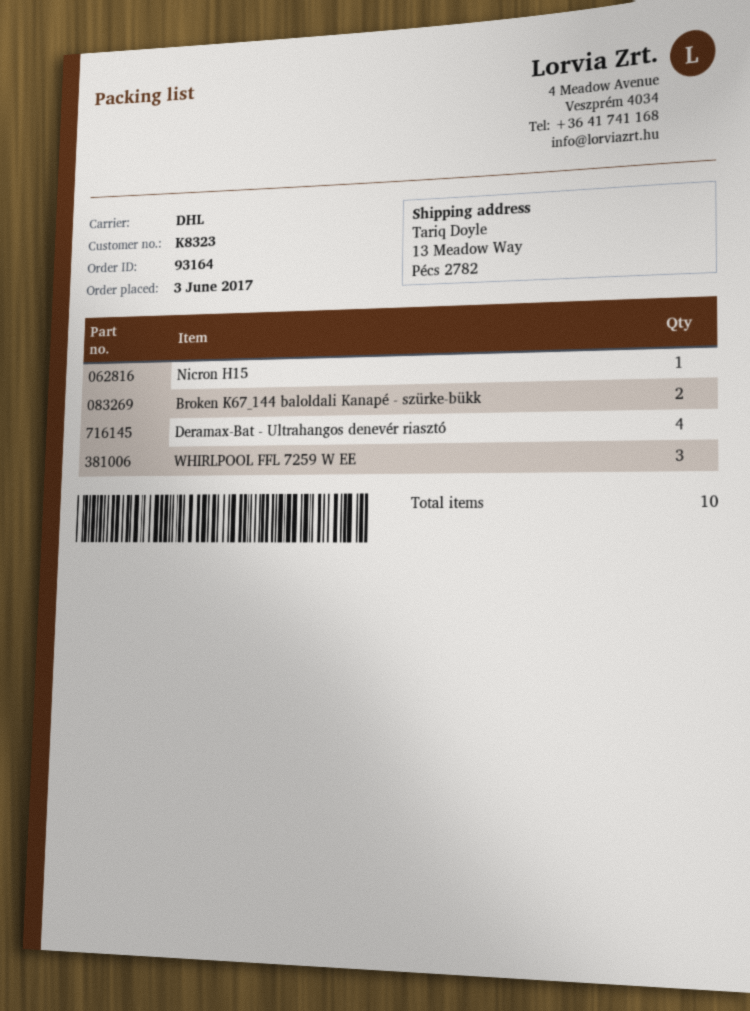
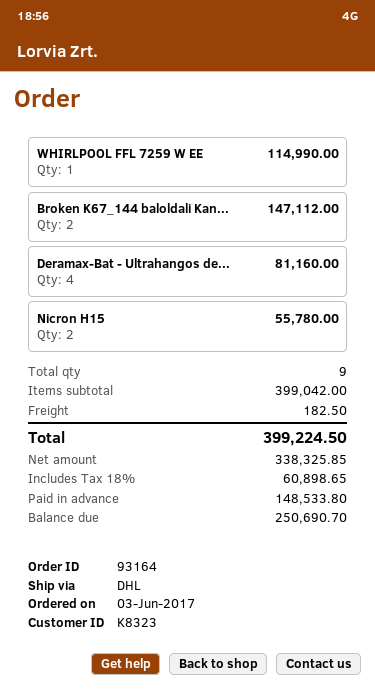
Nicron H15: 1 -> 2
WHIRLPOOL FFL 7259 W EE: 3 -> 1
total quantity: 10 -> 9

